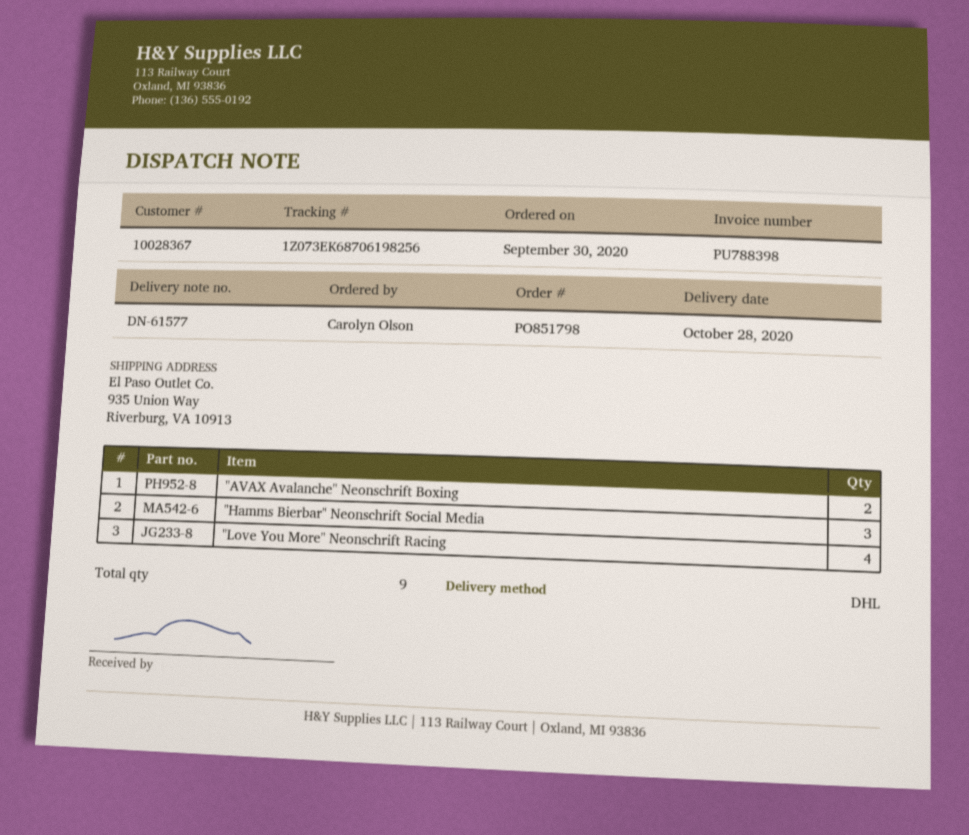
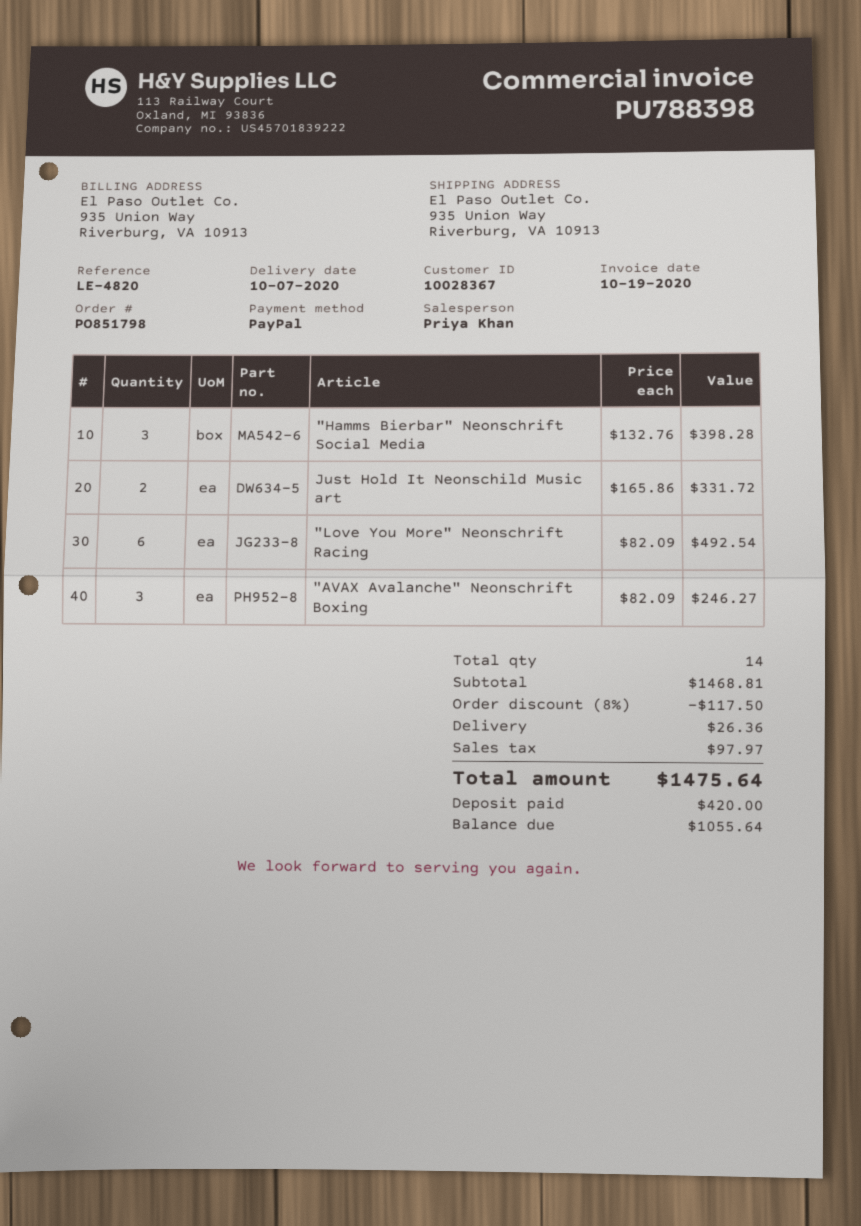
delivery date: 2020-10-28 -> 2020-10-07
"AVAX Avalanche" Neonschrift Boxing: 2 -> 3
"Love You More" Neonschrift Racing: 4 -> 6
Just Hold It Neonschild Music art: none -> 2
total quantity: 9 -> 14

